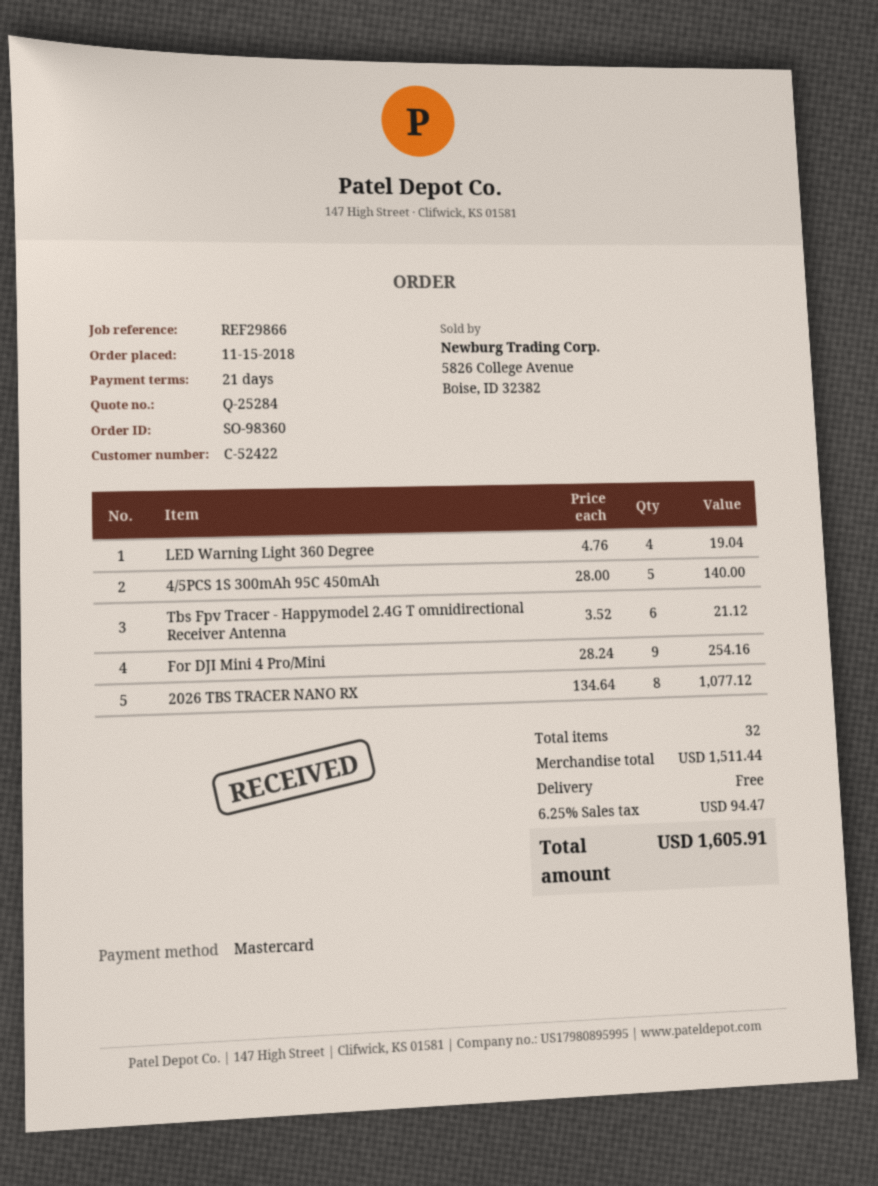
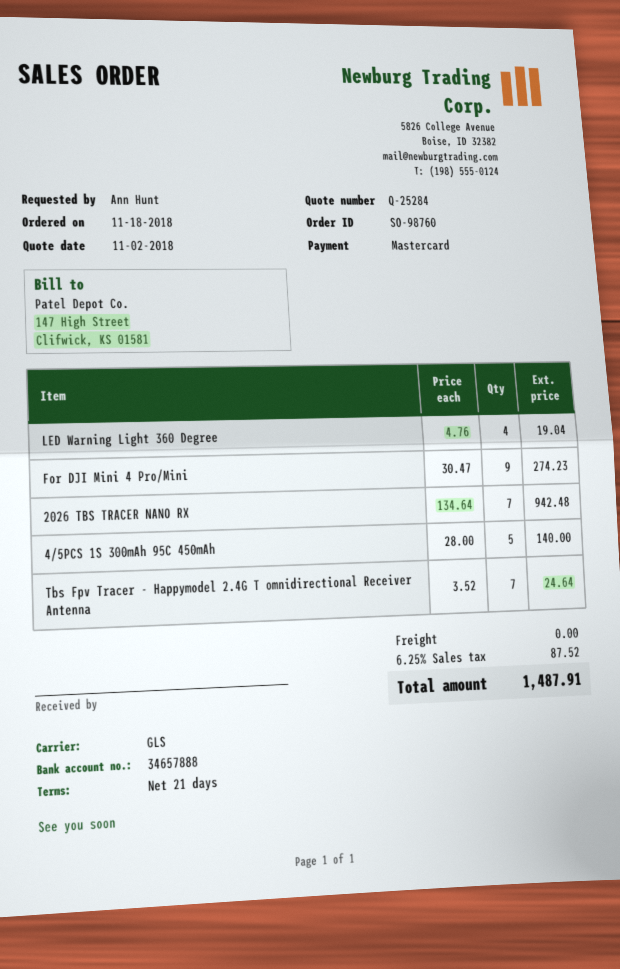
order number: SO-98360 -> SO-98760
order date: 2018-11-15 -> 2018-11-18
Tbs Fpv Tracer - Happymodel 2.4G T omnidirectional Receiver Antenna: 6 x 3.52 = 21.12 -> 7 x 3.52 = 24.64
For DJI Mini 4 Pro/Mini: 9 x 28.24 = 254.16 -> 9 x 30.47 = 274.23
2026 TBS TRACER NANO RX: 8 x 134.64 = 1077.12 -> 7 x 134.64 = 942.48
tax: 6.25% = 94.47 -> 6.25% = 87.52
total: 1605.91 -> 1487.91

